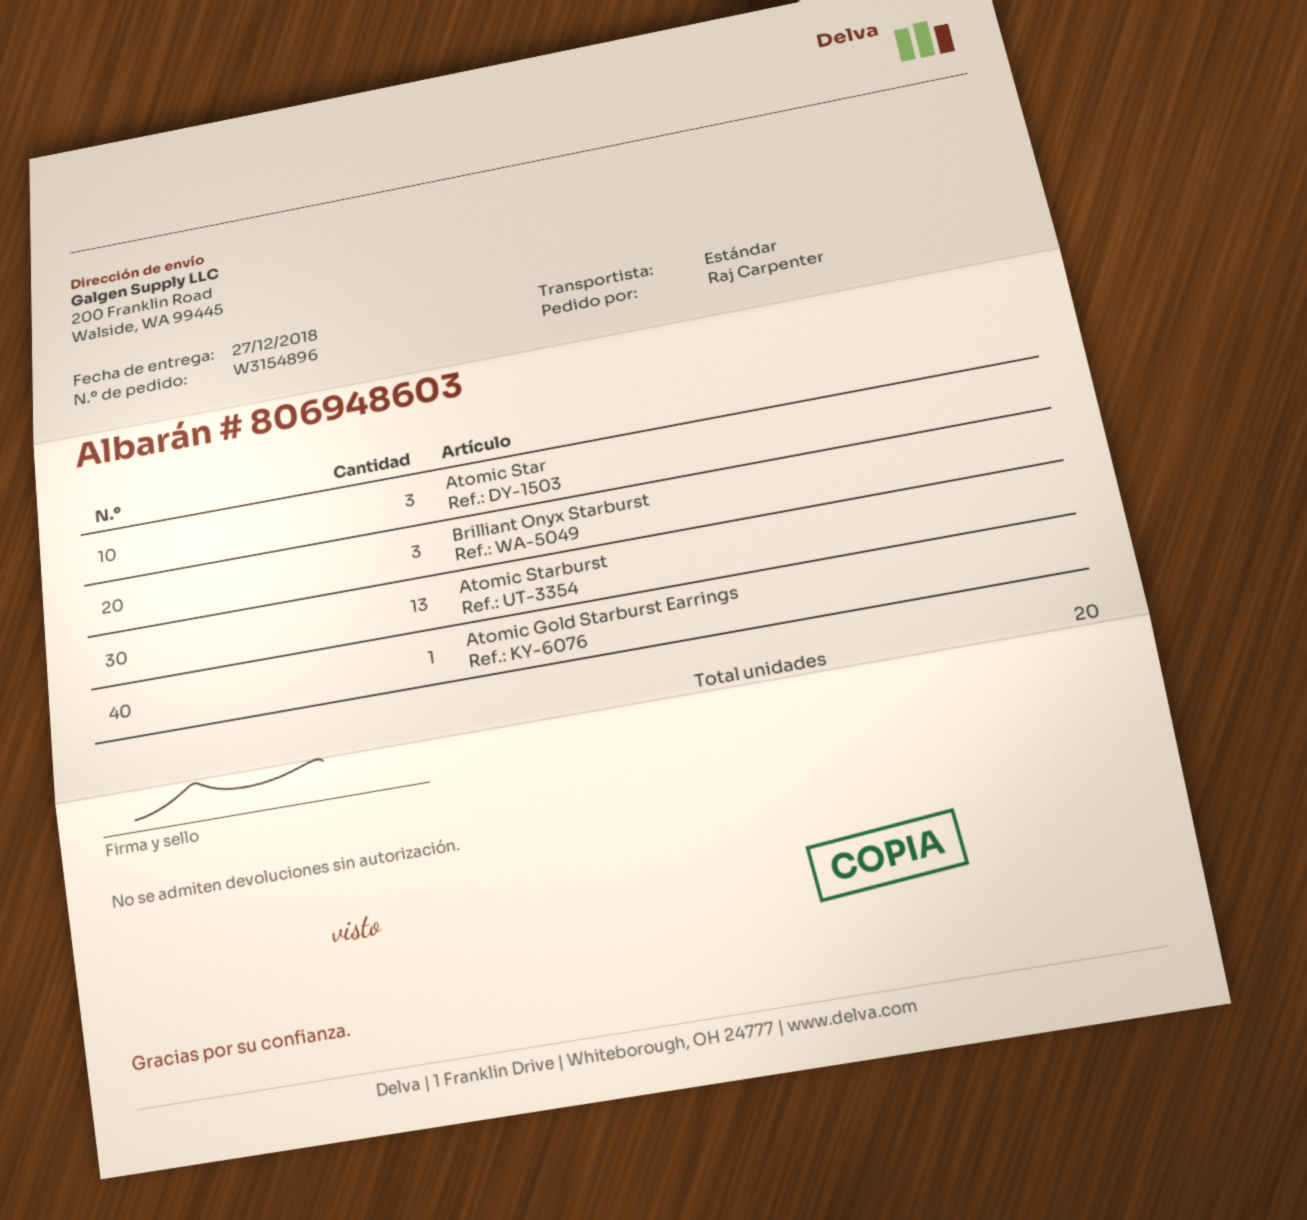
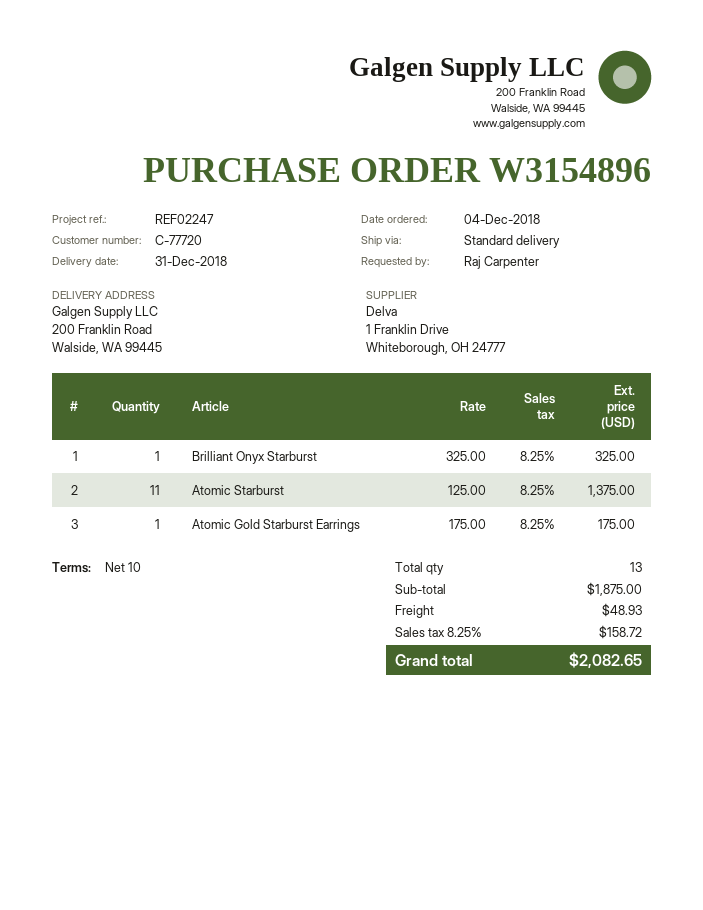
delivery date: 2018-12-27 -> 2018-12-31
Atomic Star: 3 -> none
Brilliant Onyx Starburst: 3 -> 1
Atomic Starburst: 13 -> 11
total quantity: 20 -> 13

